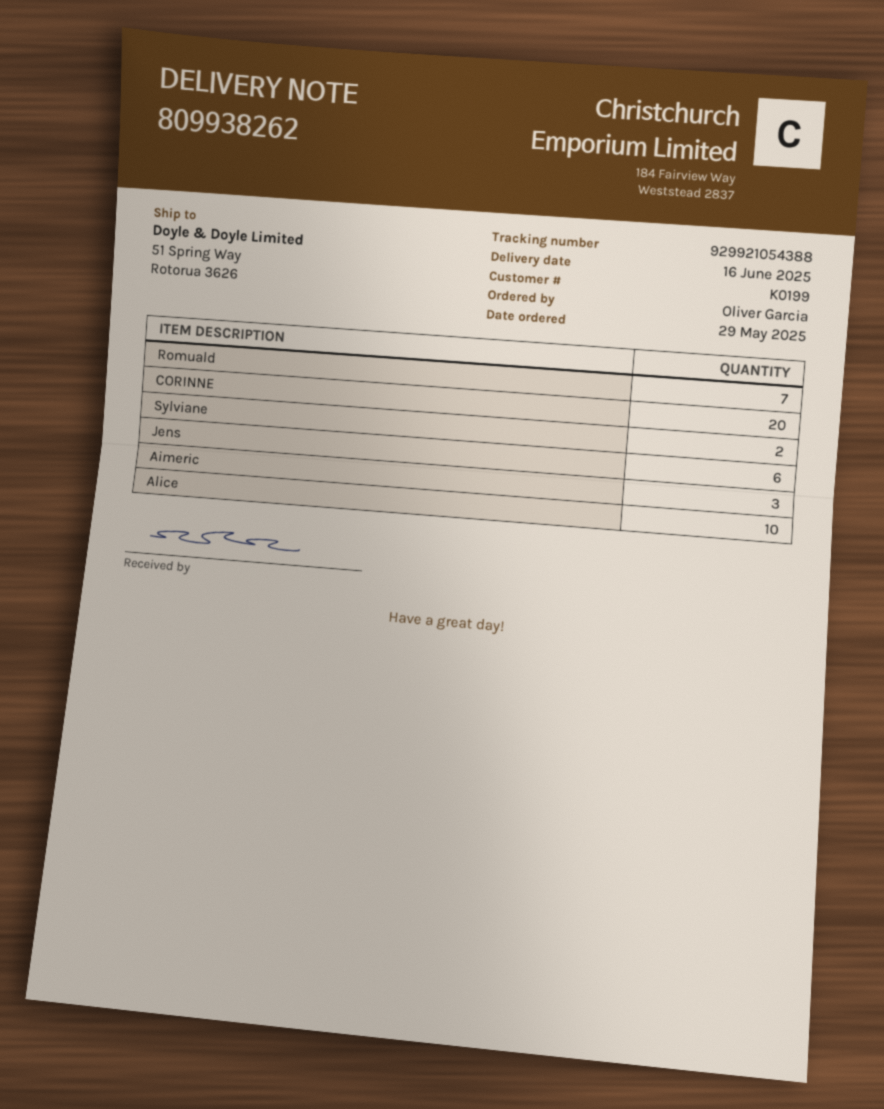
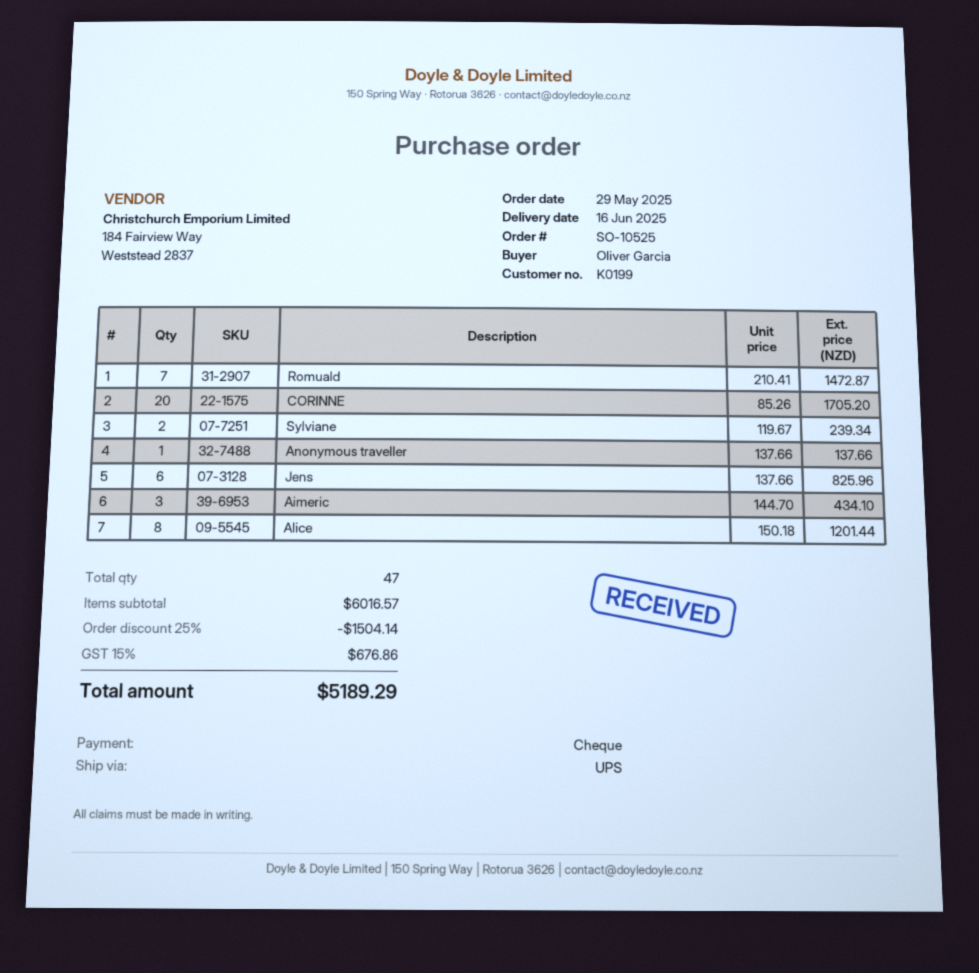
Alice: 10 -> 8
Anonymous traveller: none -> 1

